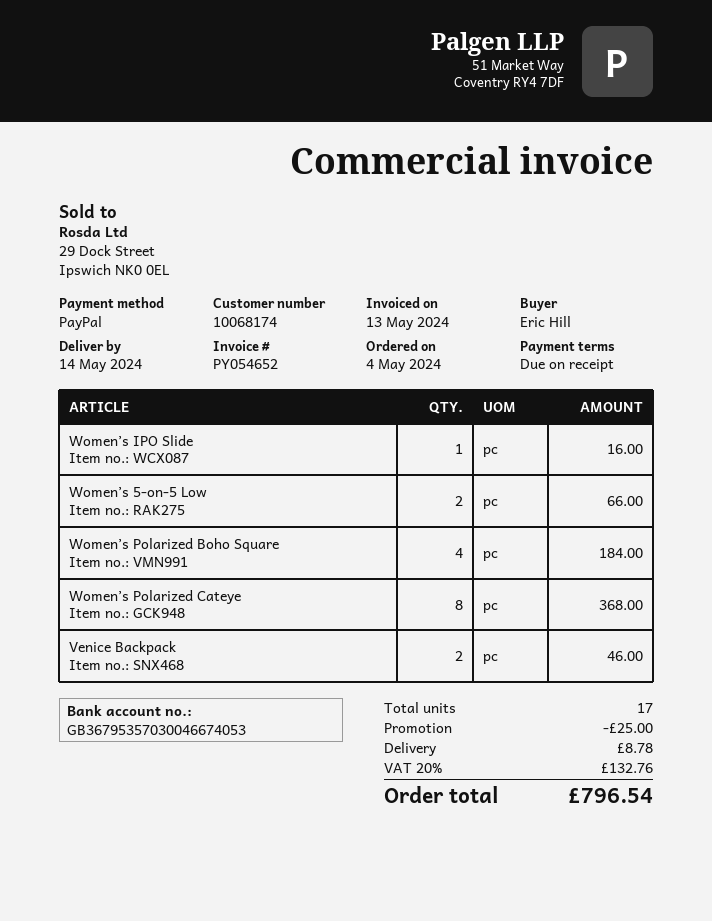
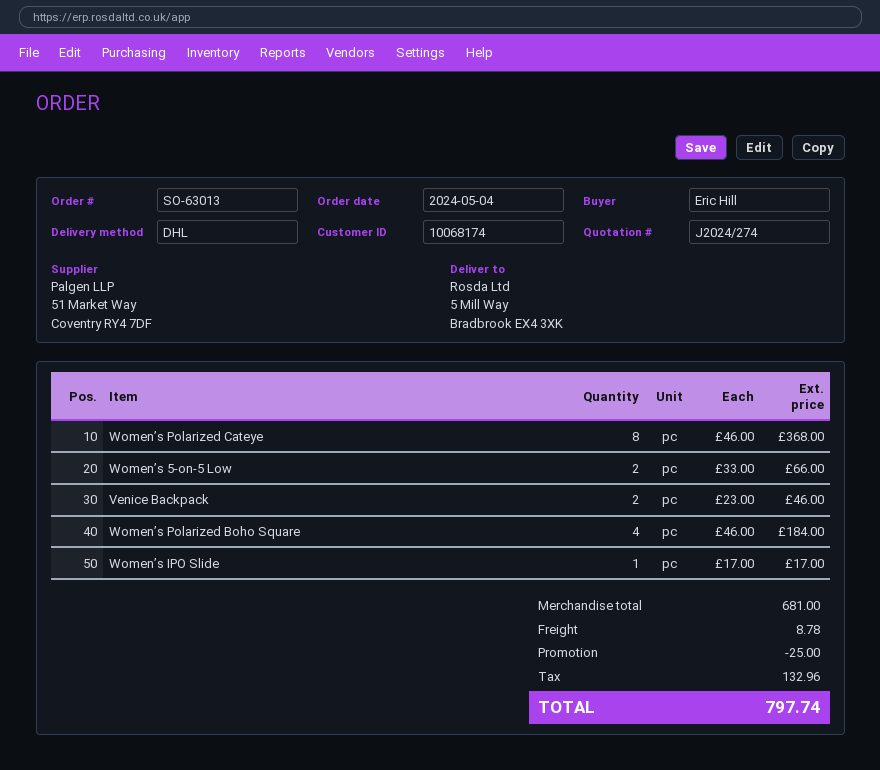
Women’s IPO Slide: 1 for 16.00 -> 1 for 17.00
tax: 132.76 -> 132.96
total: 796.54 -> 797.74

